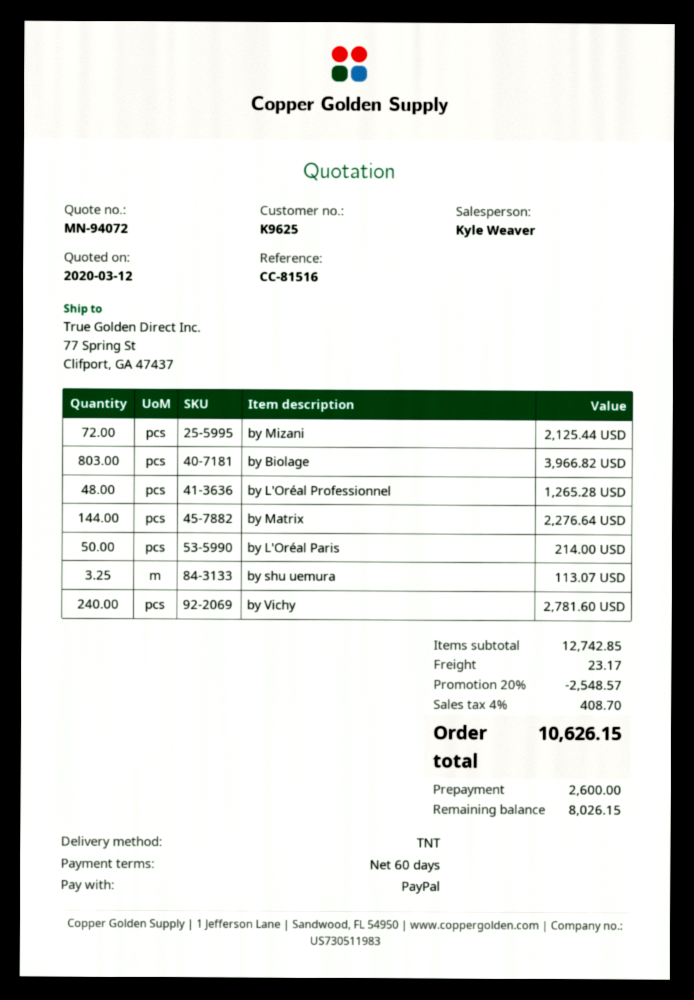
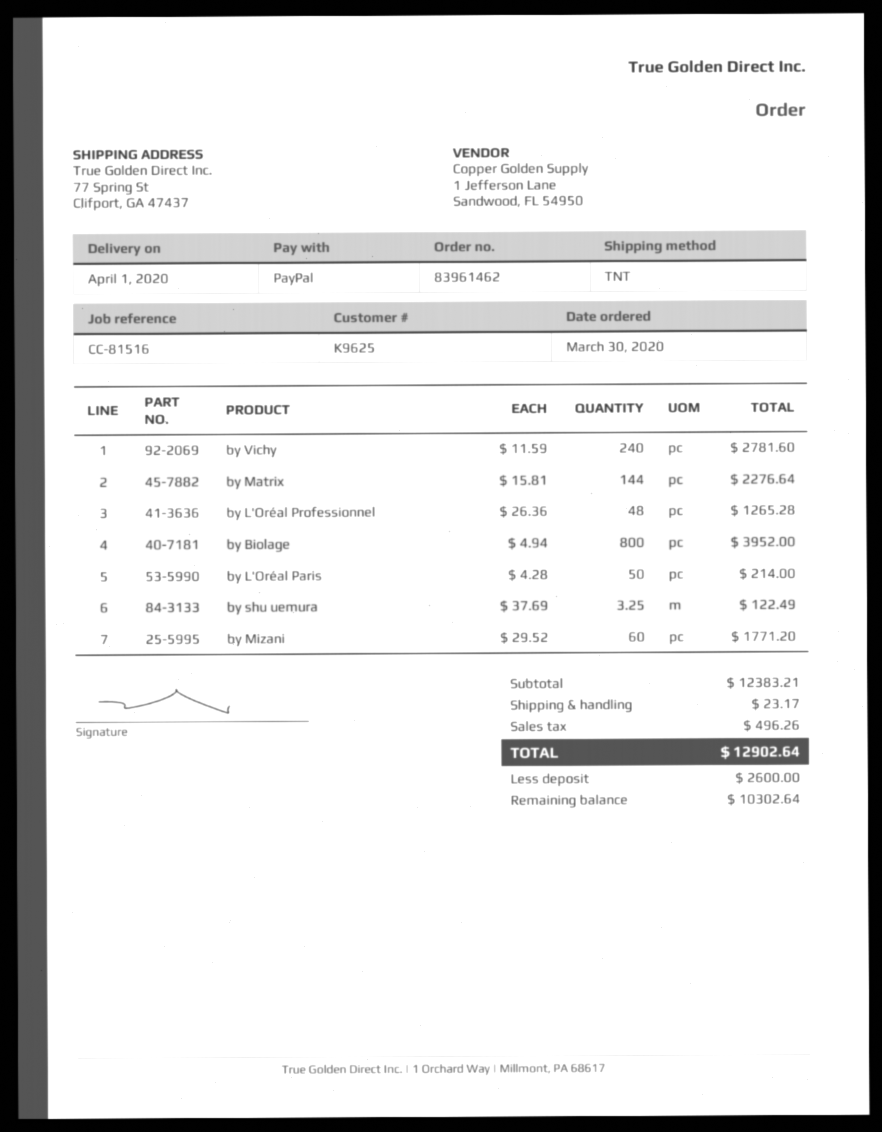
by Mizani: 72 for 2125.44 -> 60 for 1771.20
by Biolage: 803 for 3966.82 -> 800 for 3952.00
by shu uemura: 3.25 for 113.07 -> 3.25 for 122.49
subtotal: 12742.85 -> 12383.21
discount: 20% = 2548.57 -> none
tax: 408.70 -> 496.26
total: 10626.15 -> 12902.64
balance: 8026.15 -> 10302.64

